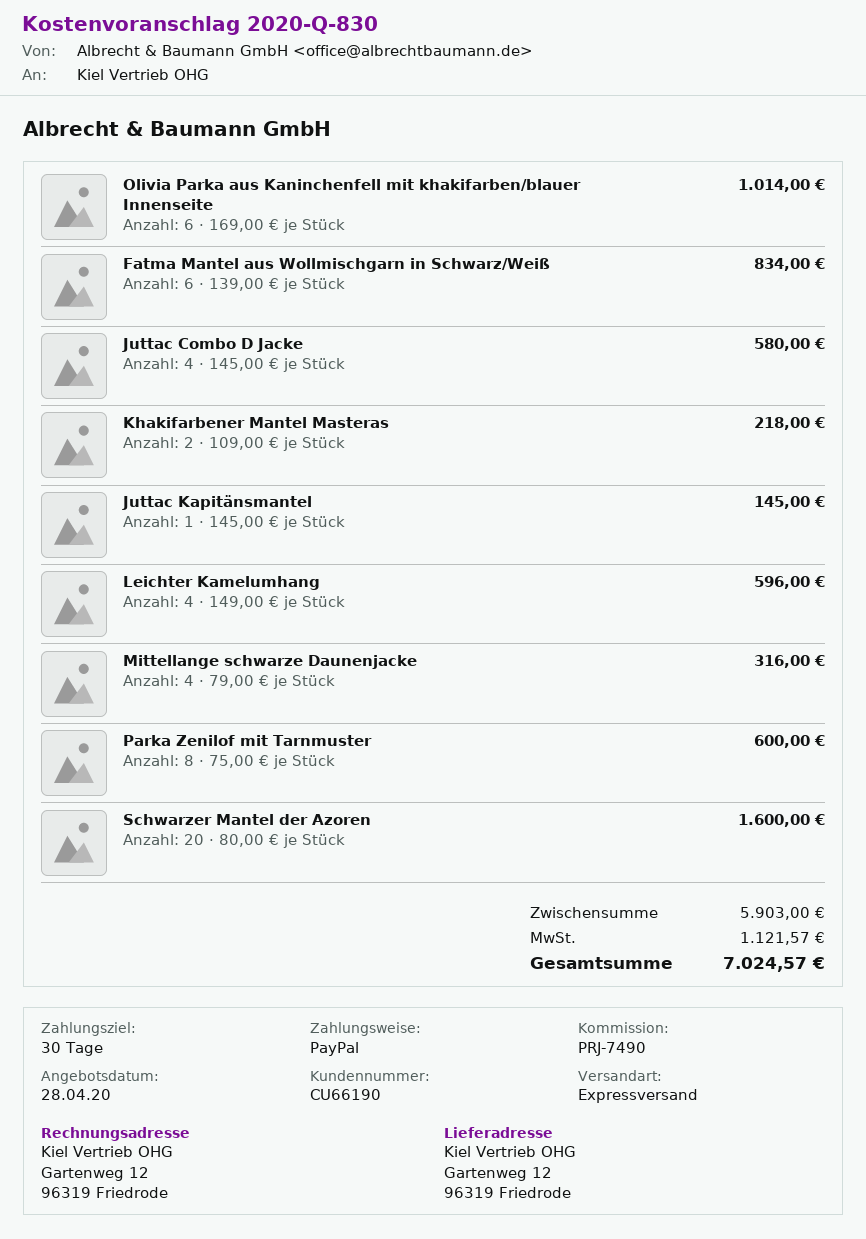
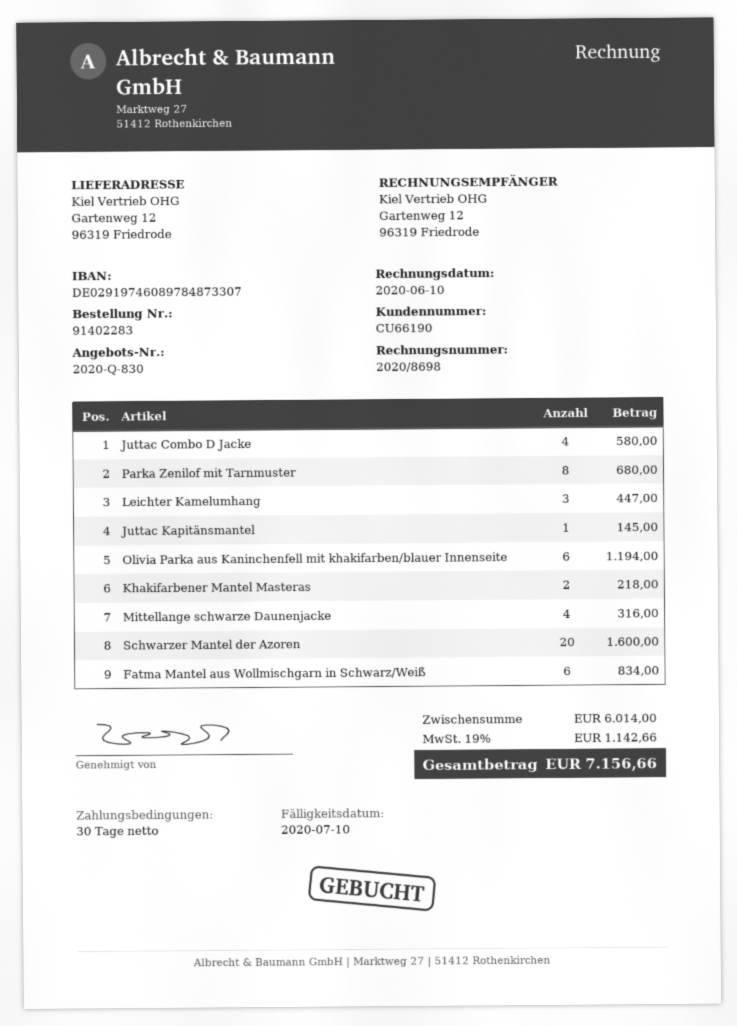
Olivia Parka aus Kaninchenfell mit khakifarben/blauer Innenseite: 6 for 1014.00 -> 6 for 1194.00
Leichter Kamelumhang: 4 for 596.00 -> 3 for 447.00
Parka Zenilof mit Tarnmuster: 8 for 600.00 -> 8 for 680.00
subtotal: 5903.00 -> 6014.00
tax: 1121.57 -> 1142.66
total: 7024.57 -> 7156.66

